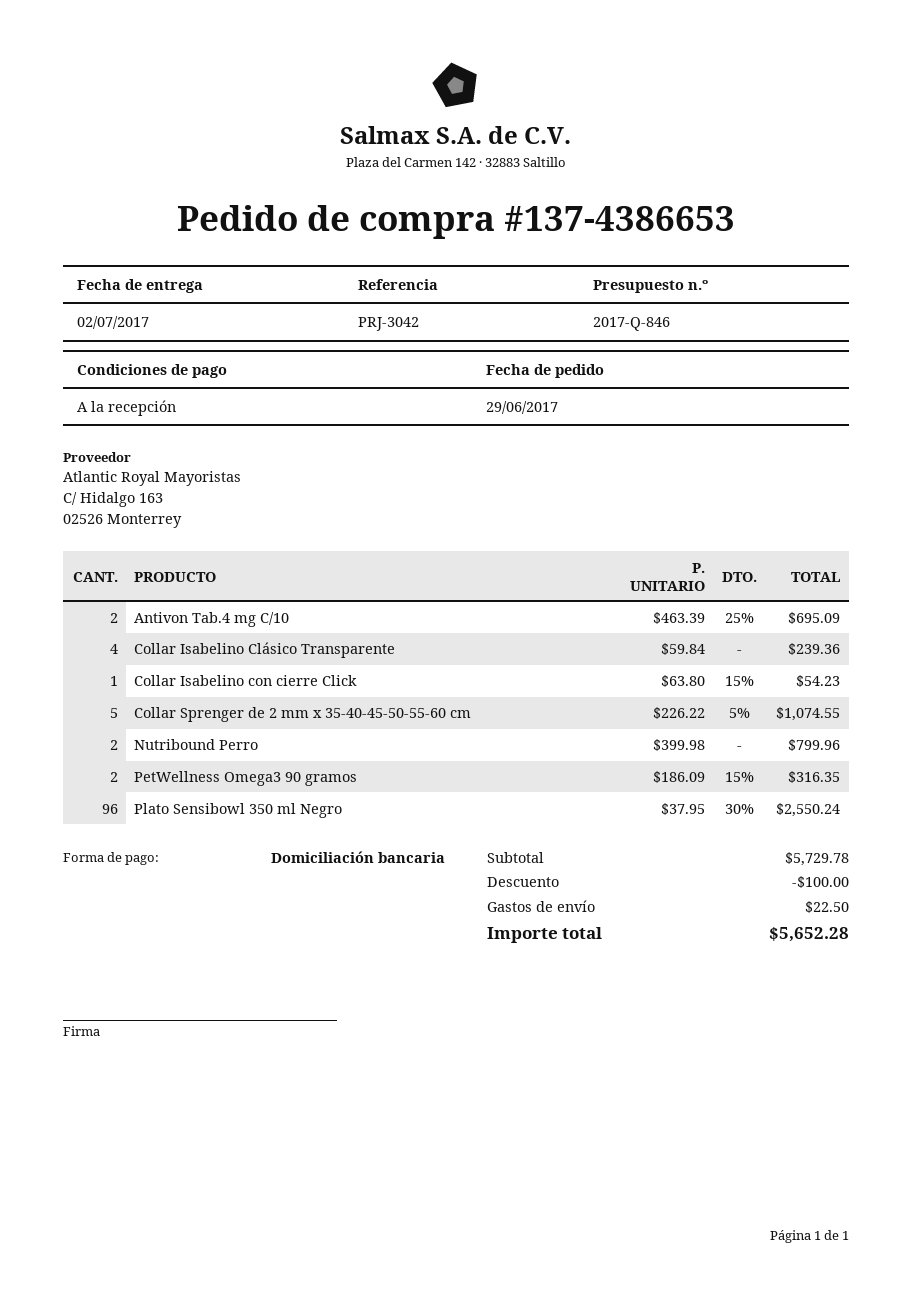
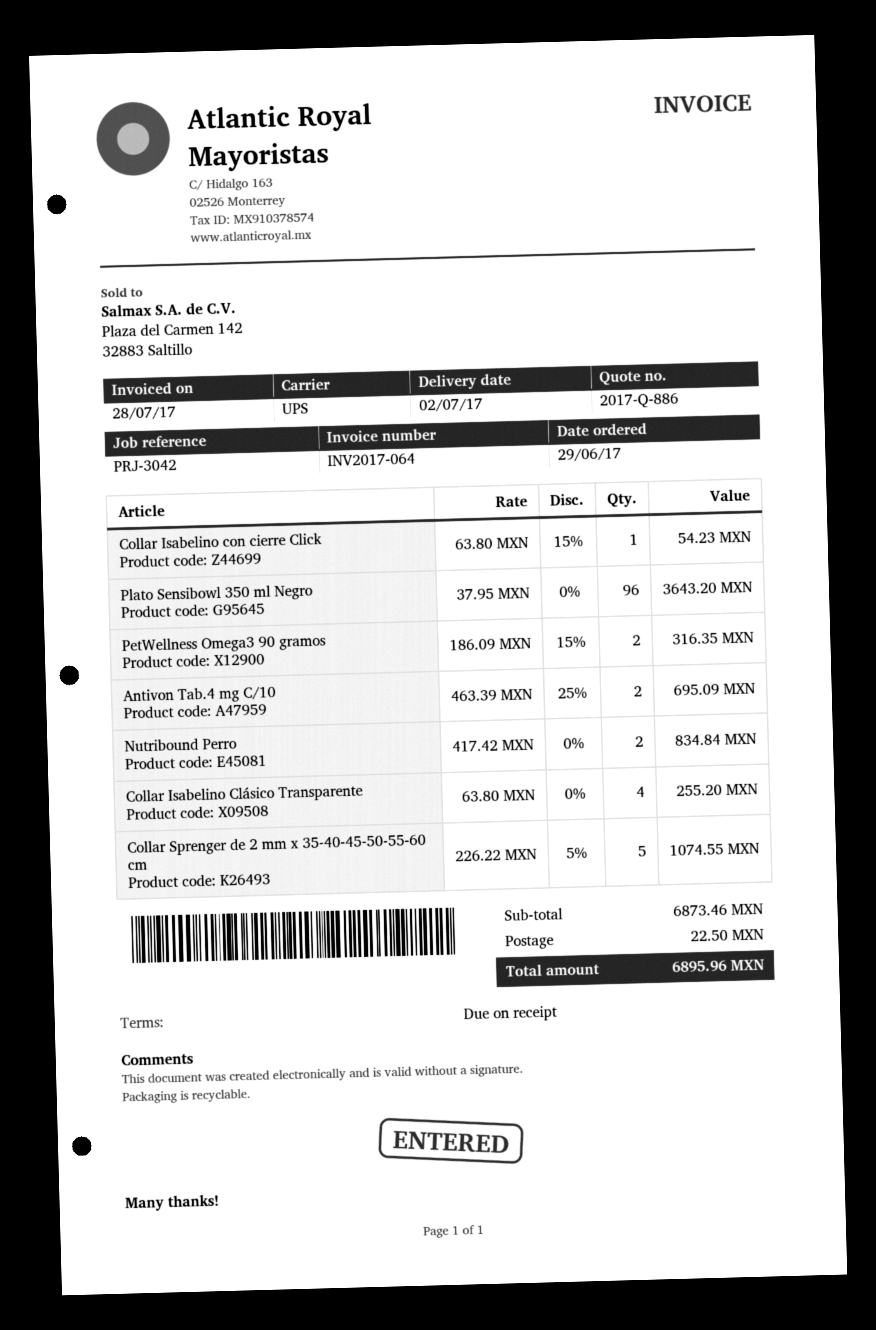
quote number: 2017-Q-846 -> 2017-Q-886
Collar Isabelino Clásico Transparente: 4 x 59.84 = 239.36 -> 4 x 63.80 = 255.20
Nutribound Perro: 2 x 399.98 = 799.96 -> 2 x 417.42 = 834.84
Plato Sensibowl 350 ml Negro: 96 x 37.95 - 30% = 2550.24 -> 96 x 37.95 = 3643.20
subtotal: 5729.78 -> 6873.46
discount: 100.00 -> none
total: 5652.28 -> 6895.96

